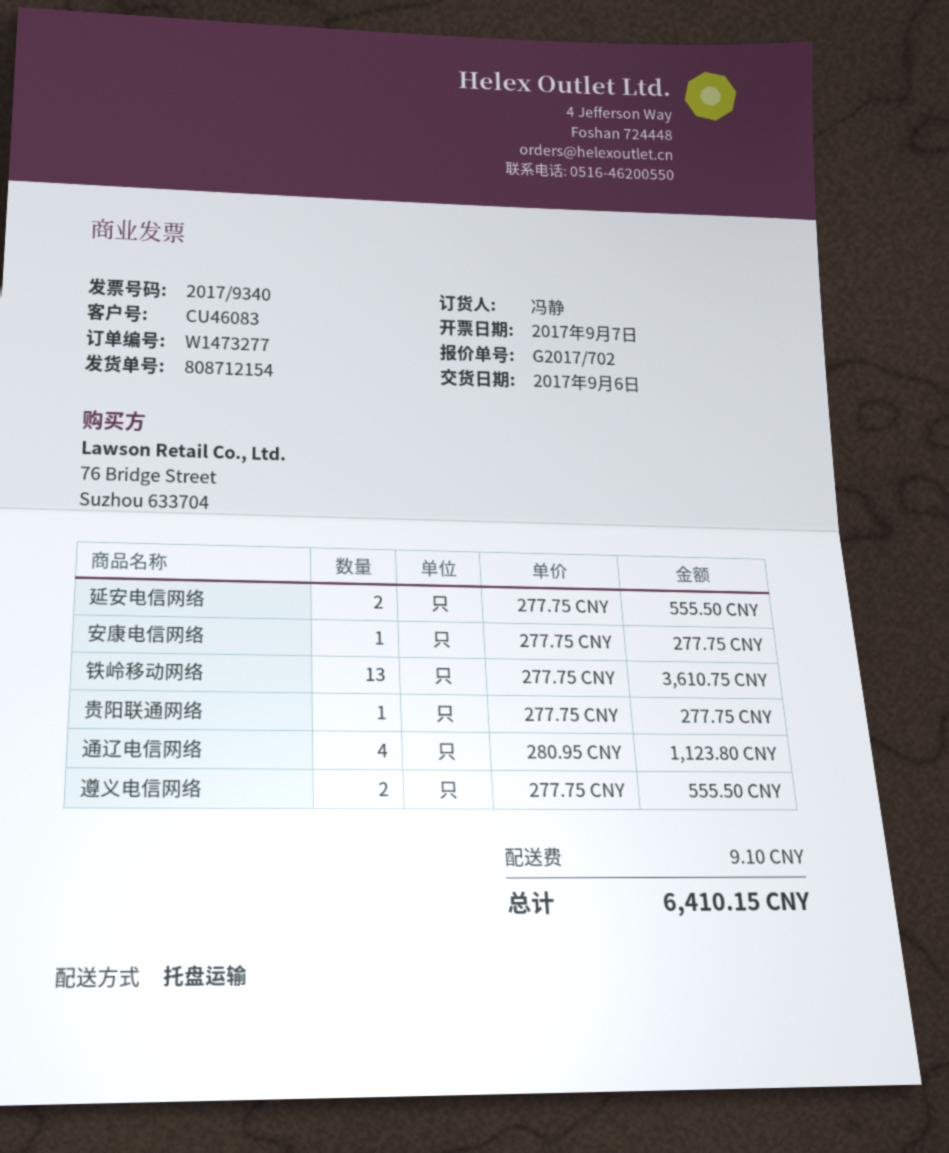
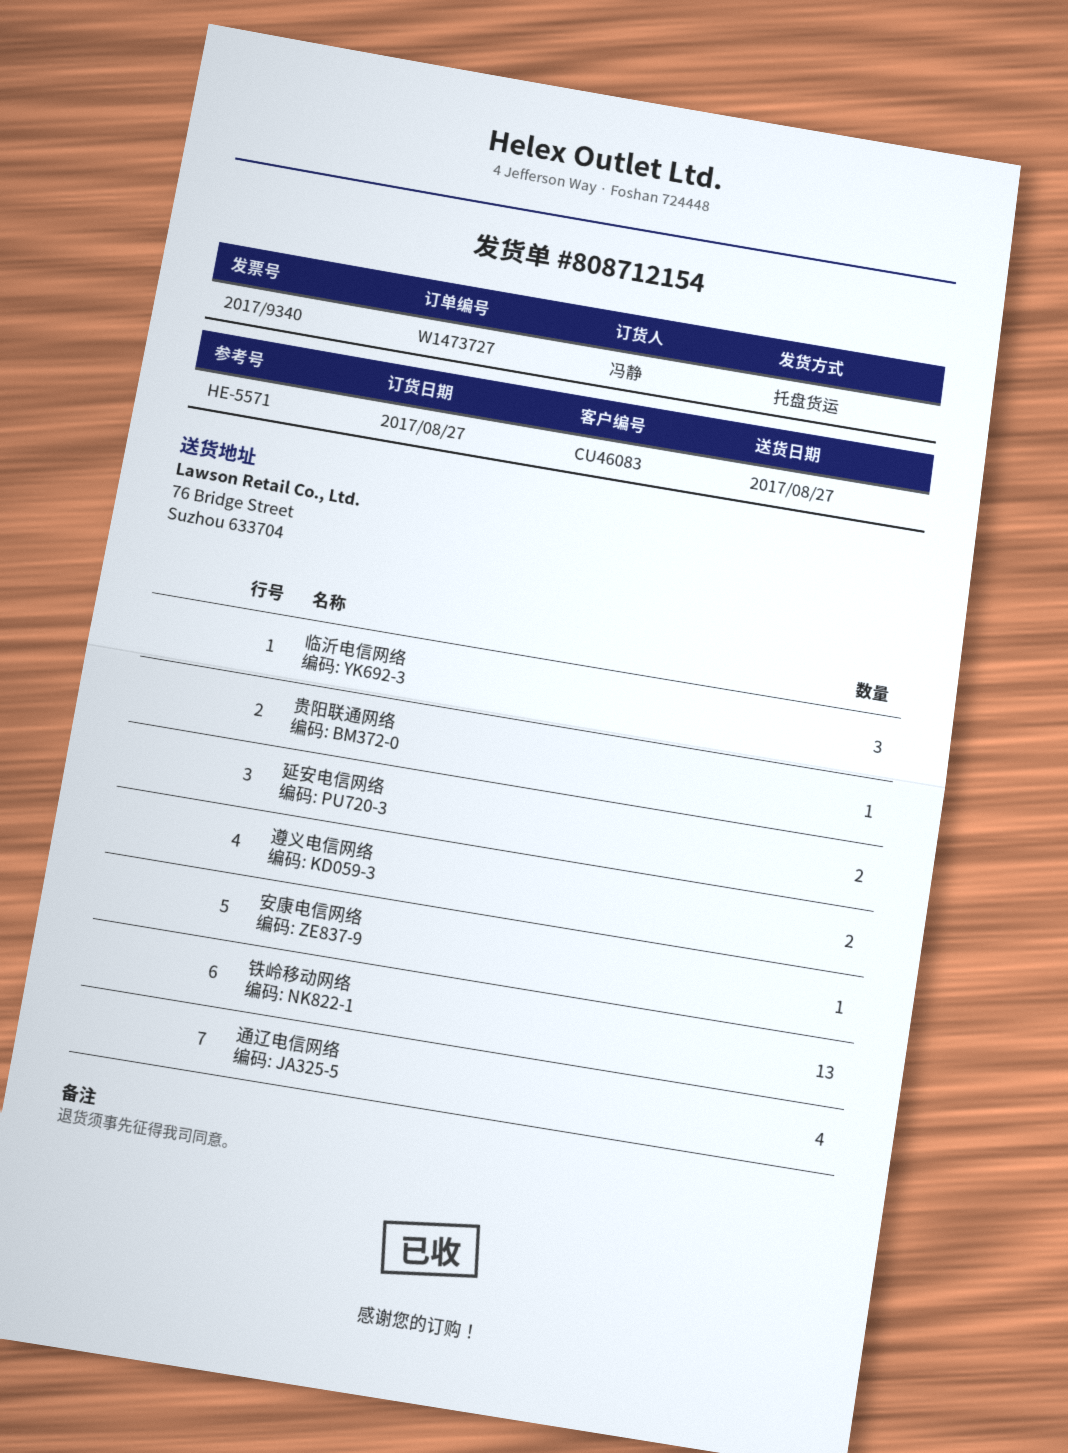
order number: W1473277 -> W1473727
delivery date: 2017-09-06 -> 2017-08-27
临沂电信网络: none -> 3

